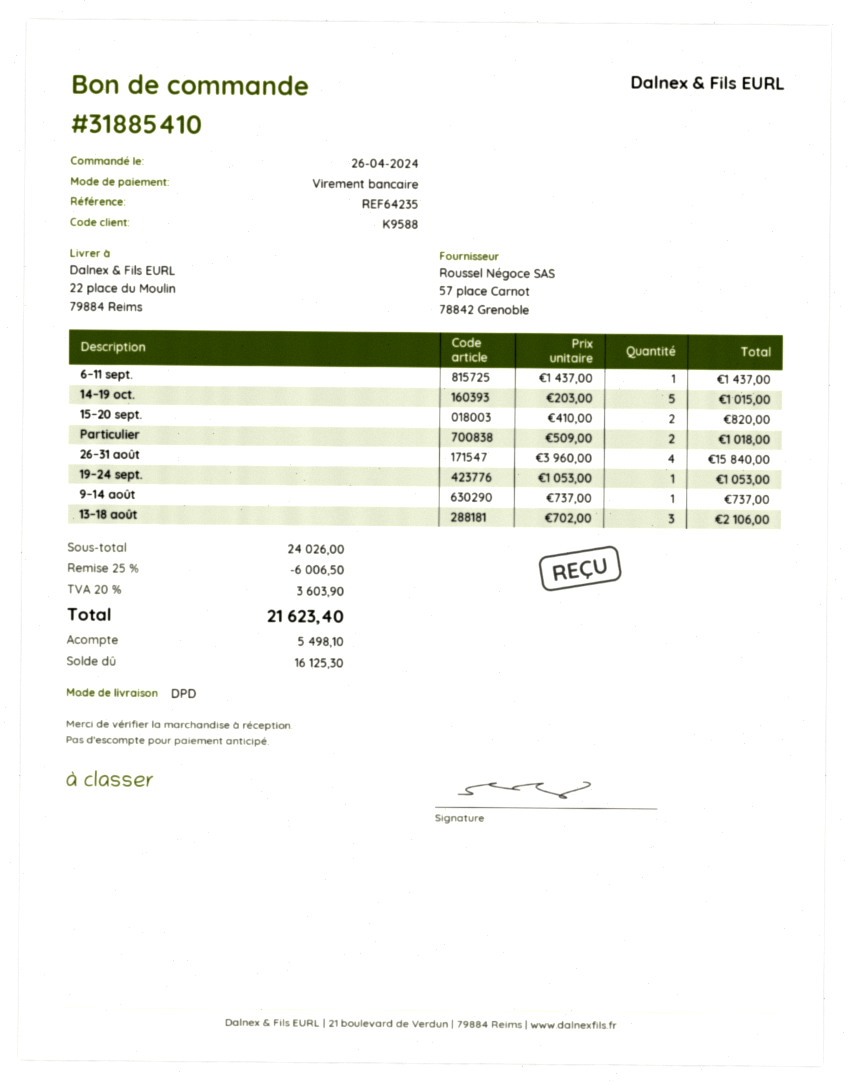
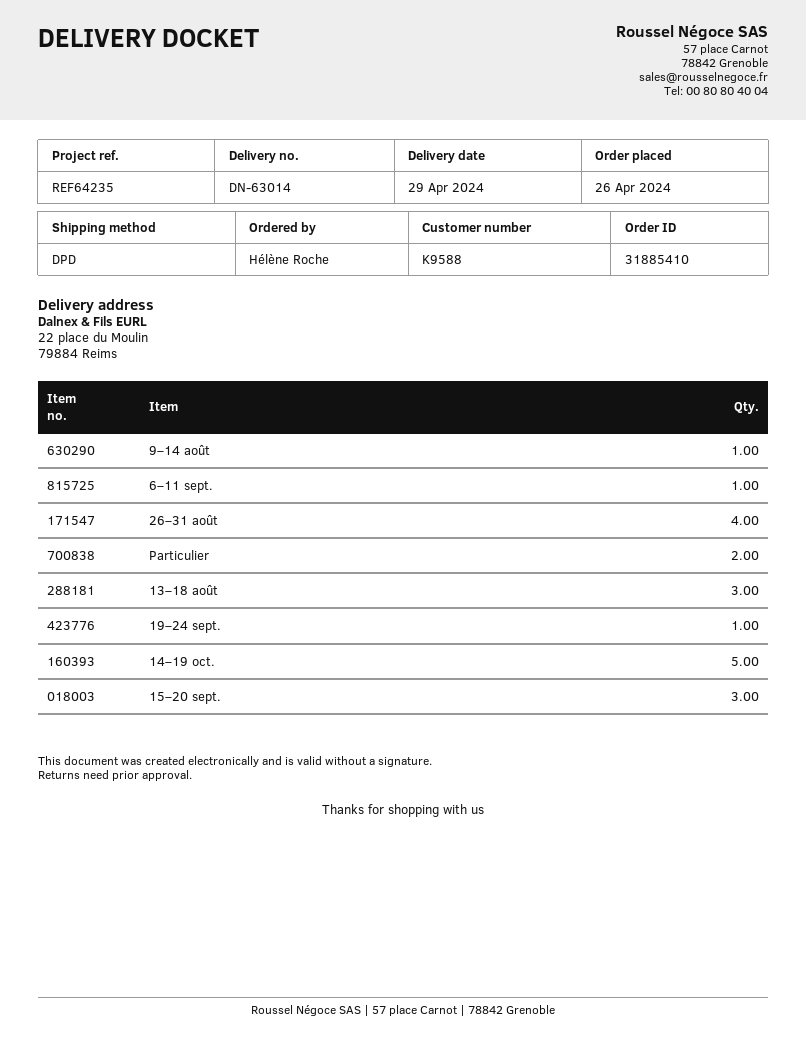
15–20 sept.: 2 -> 3

